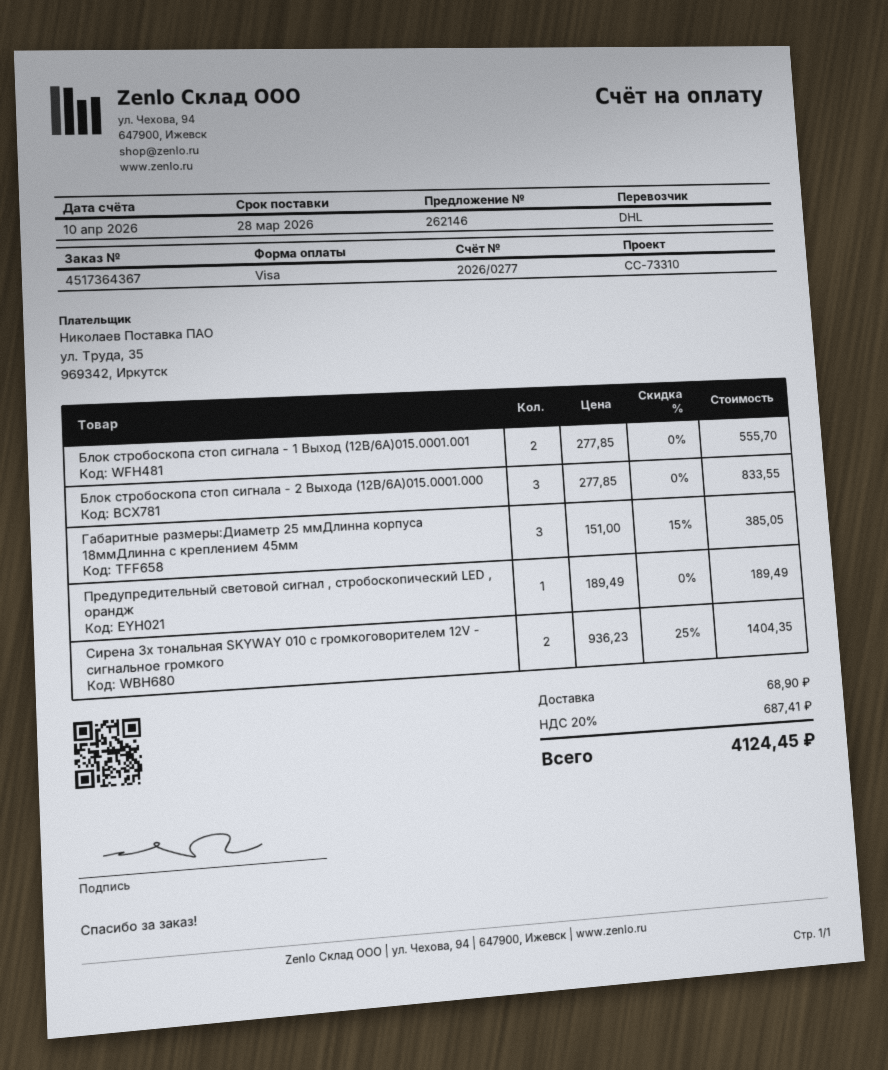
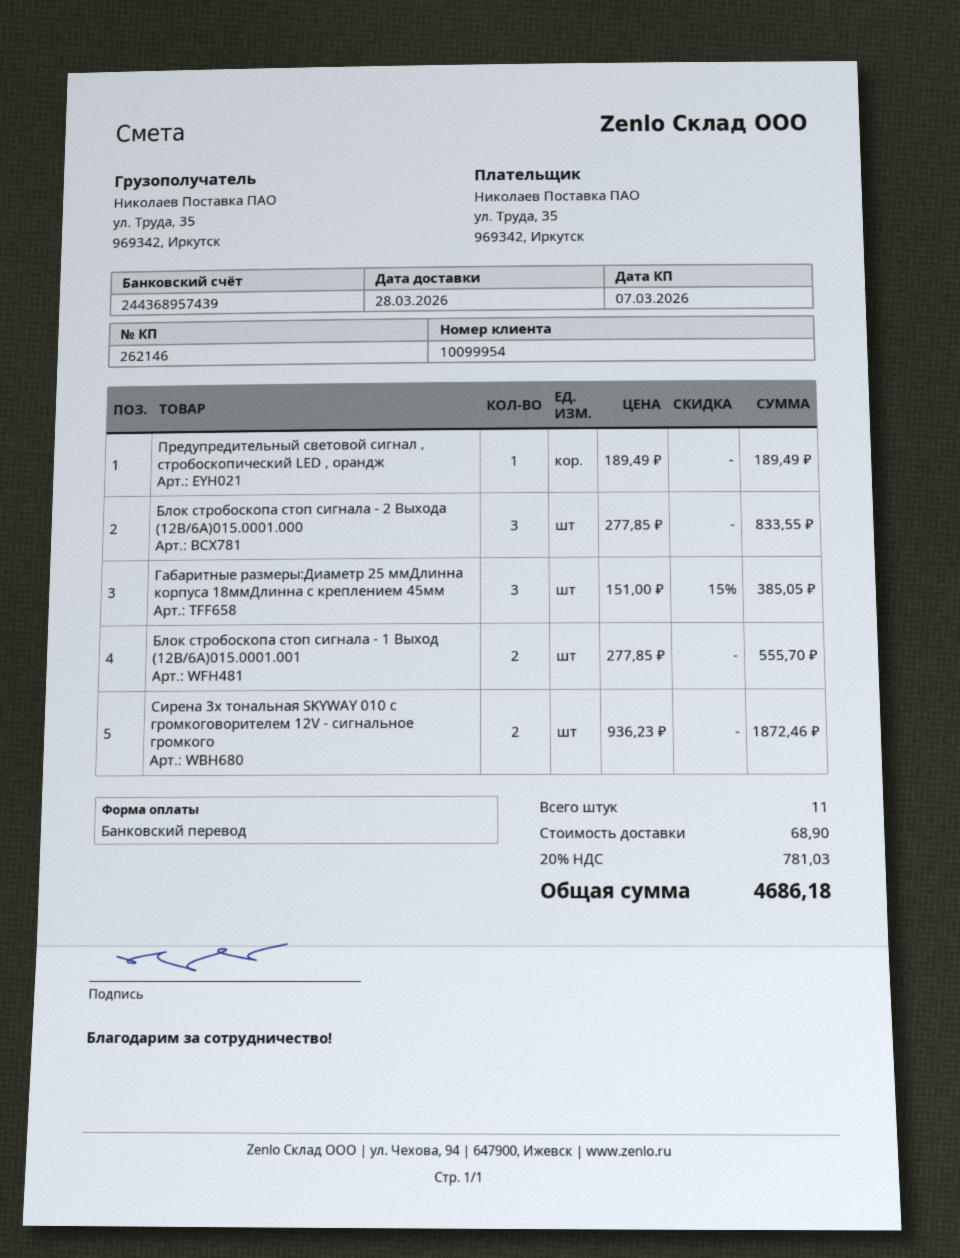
payment method: Visa -> bank transfer
Сирена 3х тональная SKYWAY 010 с громкоговорителем 12V - сигнальное громкого: 2 x 936.23 - 25% = 1404.35 -> 2 x 936.23 = 1872.46
tax: 20% = 687.41 -> 20% = 781.03
total: 4124.45 -> 4686.18

